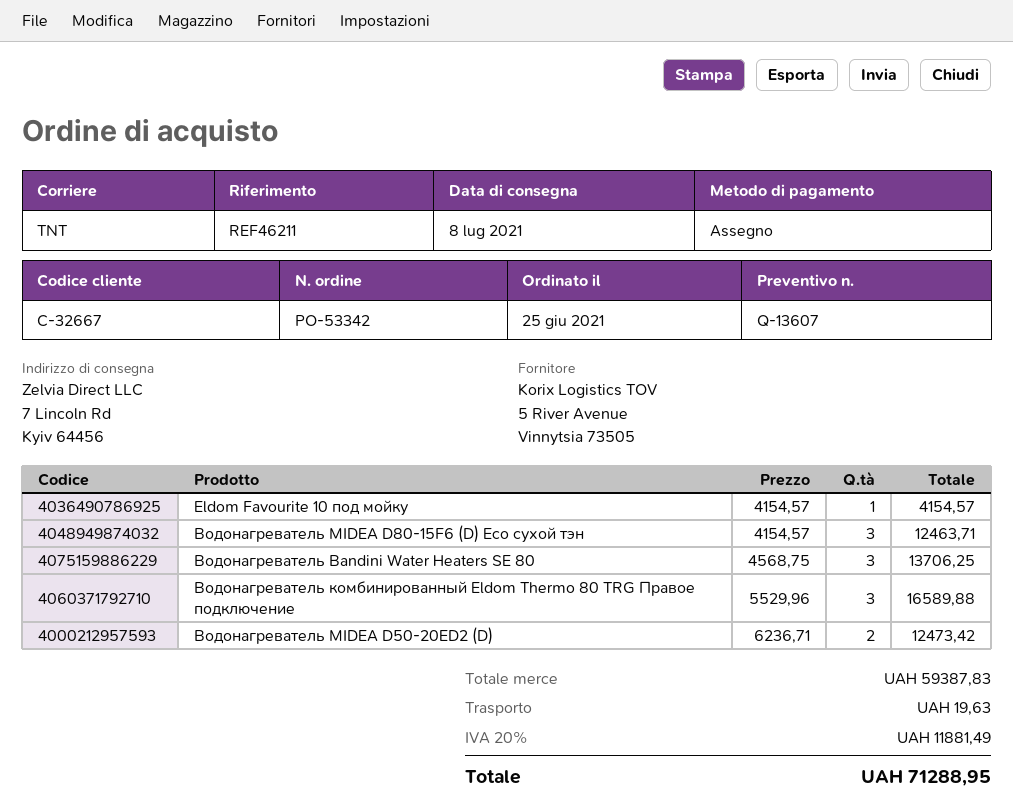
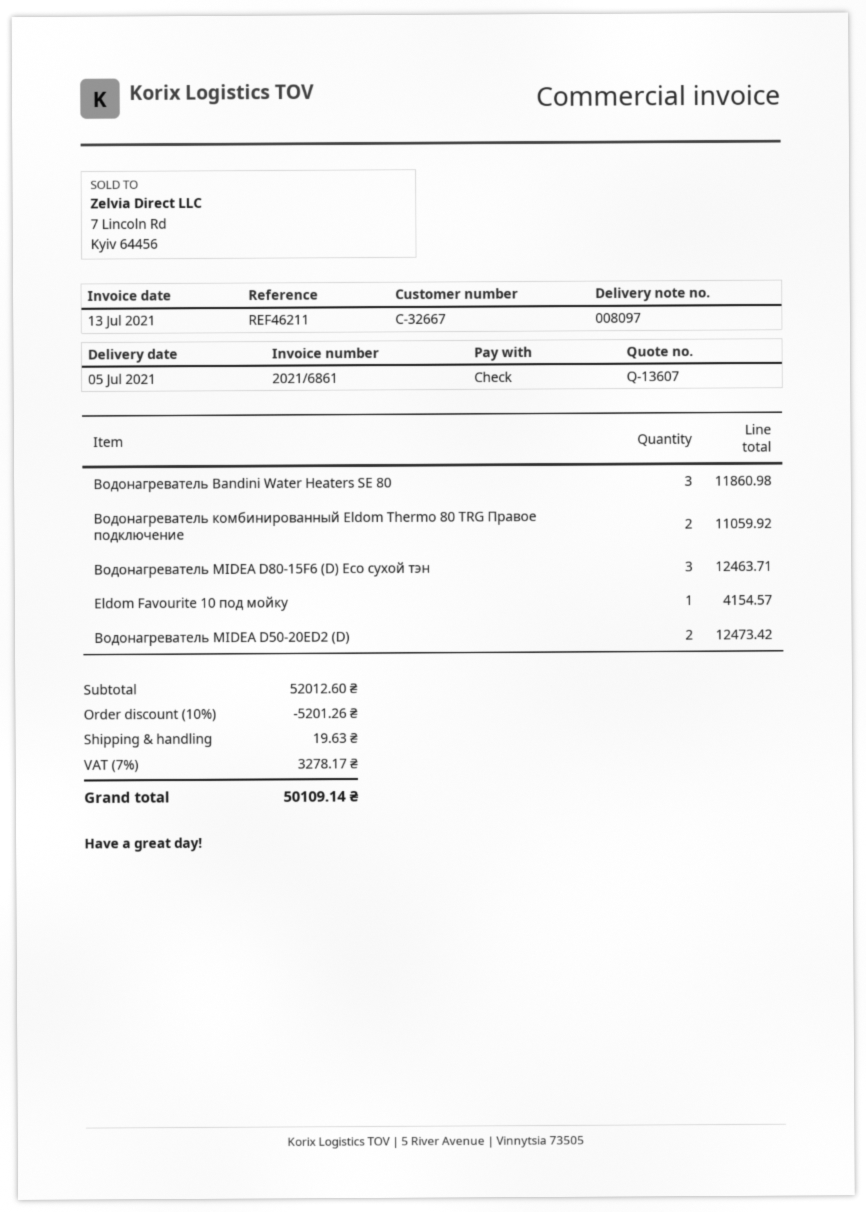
delivery date: 2021-07-08 -> 2021-07-05
Водонагреватель Bandini Water Heaters SE 80: 3 for 13706.25 -> 3 for 11860.98
Водонагреватель комбинированный Eldom Thermo 80 TRG Правое подключение: 3 for 16589.88 -> 2 for 11059.92
subtotal: 59387.83 -> 52012.60
discount: none -> 10% = 5201.26
tax: 20% = 11881.49 -> 7% = 3278.17
total: 71288.95 -> 50109.14

